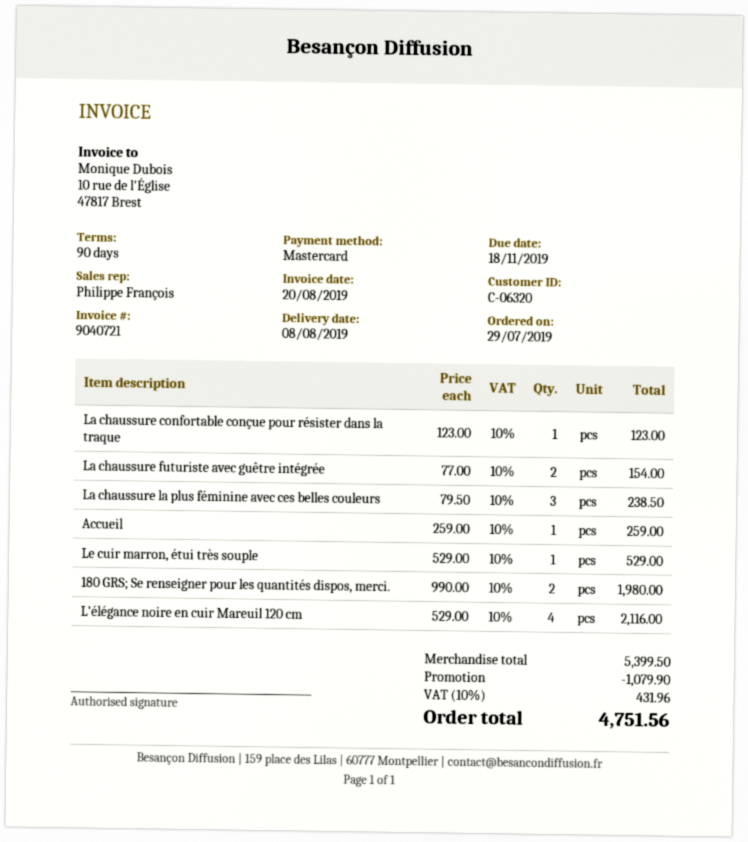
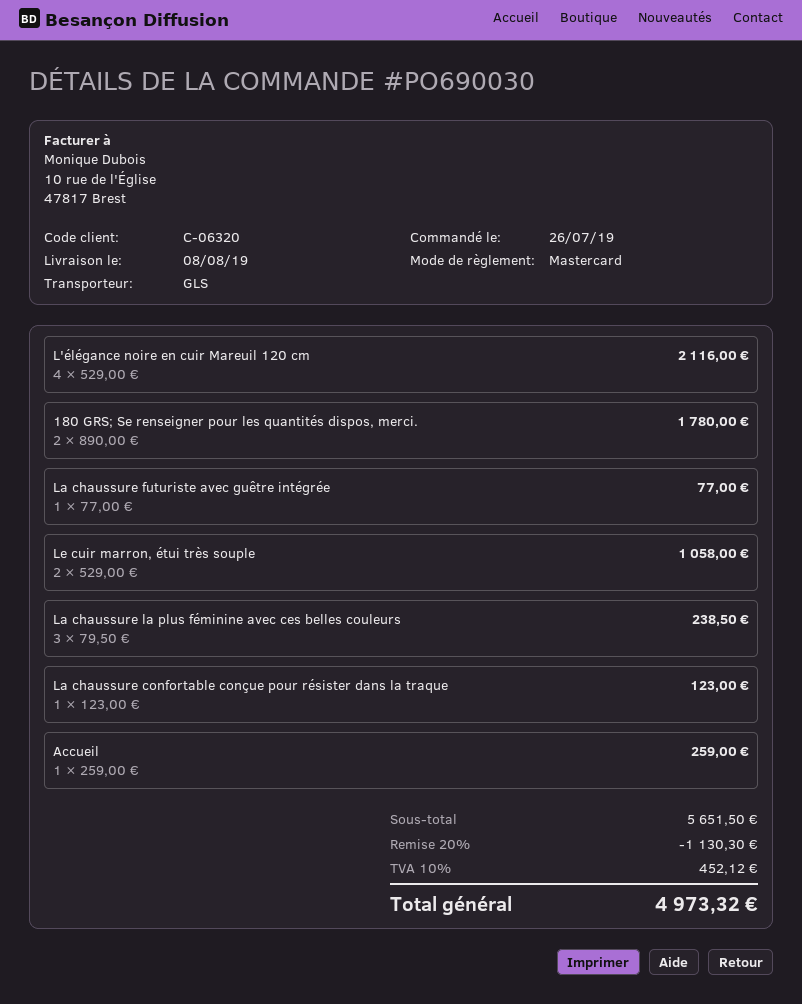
order date: 2019-07-29 -> 2019-07-26
La chaussure futuriste avec guêtre intégrée: 2 x 77.00 = 154.00 -> 1 x 77.00 = 77.00
Le cuir marron, étui très souple: 1 x 529.00 = 529.00 -> 2 x 529.00 = 1058.00
180 GRS; Se renseigner pour les quantités dispos, merci.: 2 x 990.00 = 1980.00 -> 2 x 890.00 = 1780.00
subtotal: 5399.50 -> 5651.50
discount: 1079.90 -> 1130.30
tax: 10% = 431.96 -> 10% = 452.12
total: 4751.56 -> 4973.32

